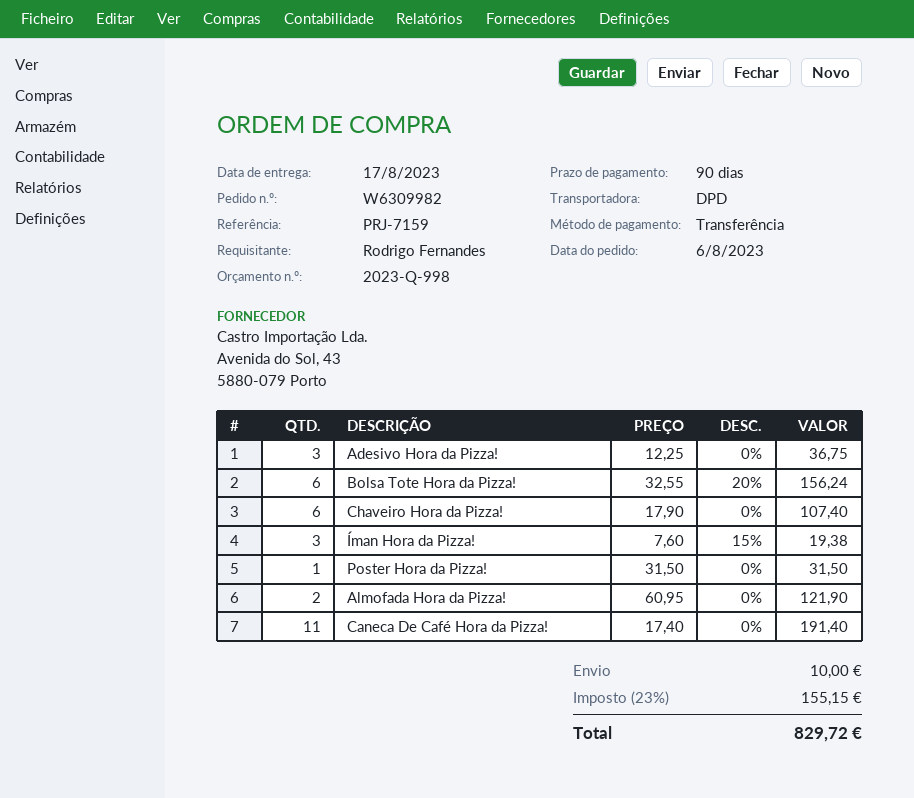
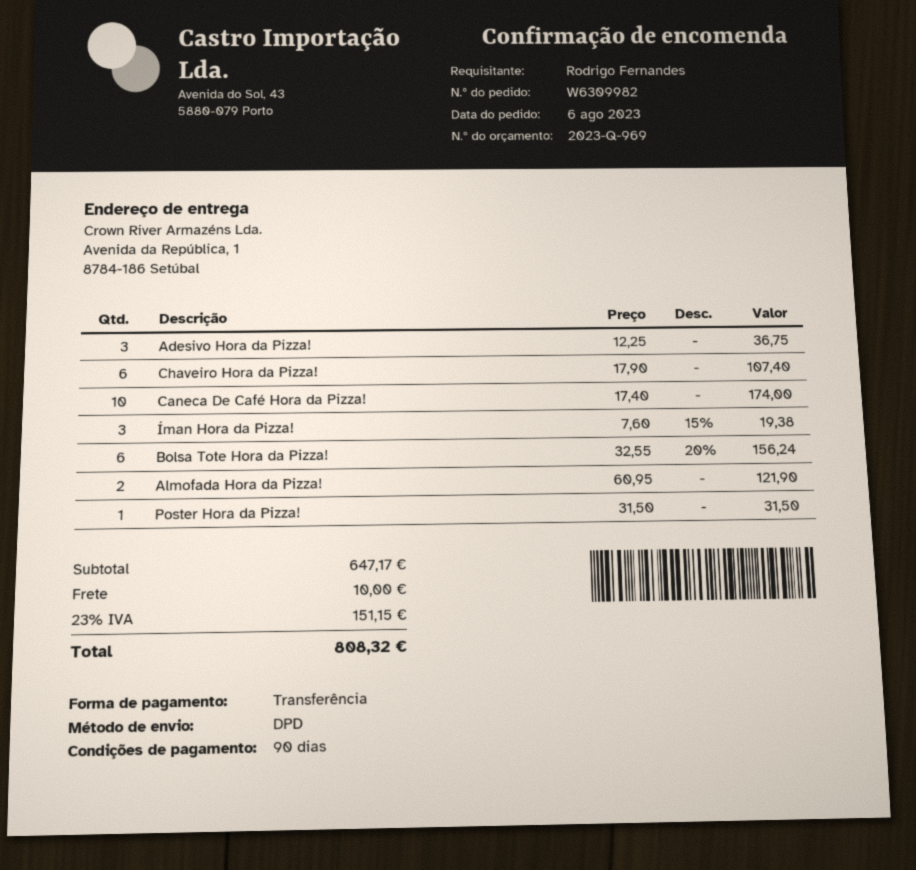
quote number: 2023-Q-998 -> 2023-Q-969
Caneca De Café Hora da Pizza!: 11 x 17.40 = 191.40 -> 10 x 17.40 = 174.00
tax: 23% = 155.15 -> 23% = 151.15
total: 829.72 -> 808.32

